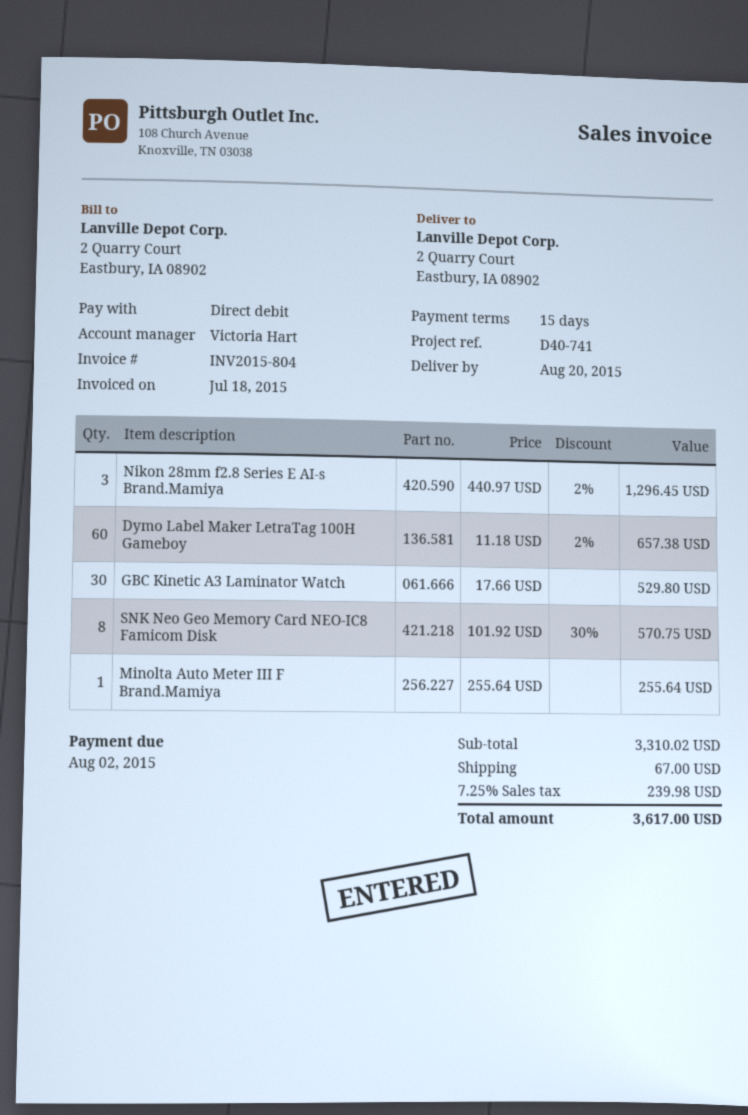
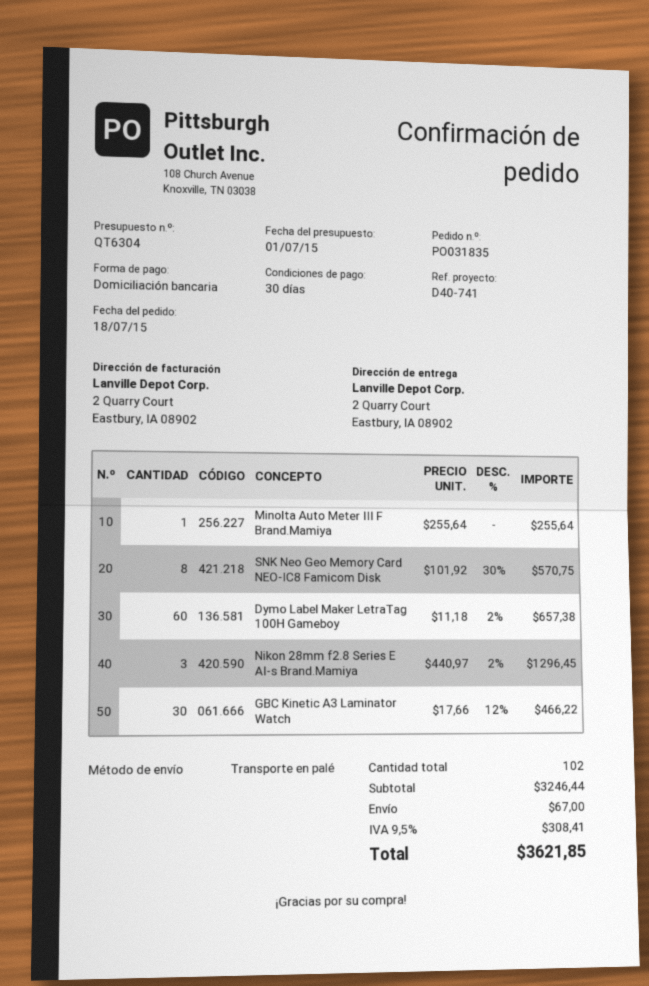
payment terms: 15 days -> 30 days
GBC Kinetic A3 Laminator Watch: 30 x 17.66 = 529.80 -> 30 x 17.66 - 12% = 466.22
subtotal: 3310.02 -> 3246.44
tax: 7.25% = 239.98 -> 9.5% = 308.41
total: 3617.00 -> 3621.85

